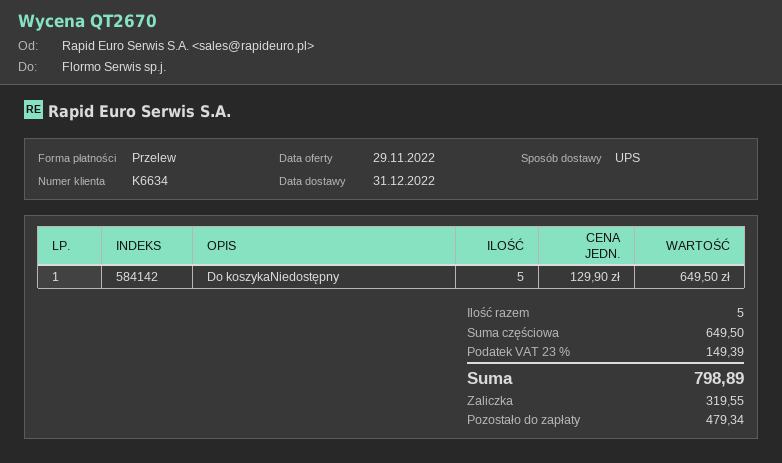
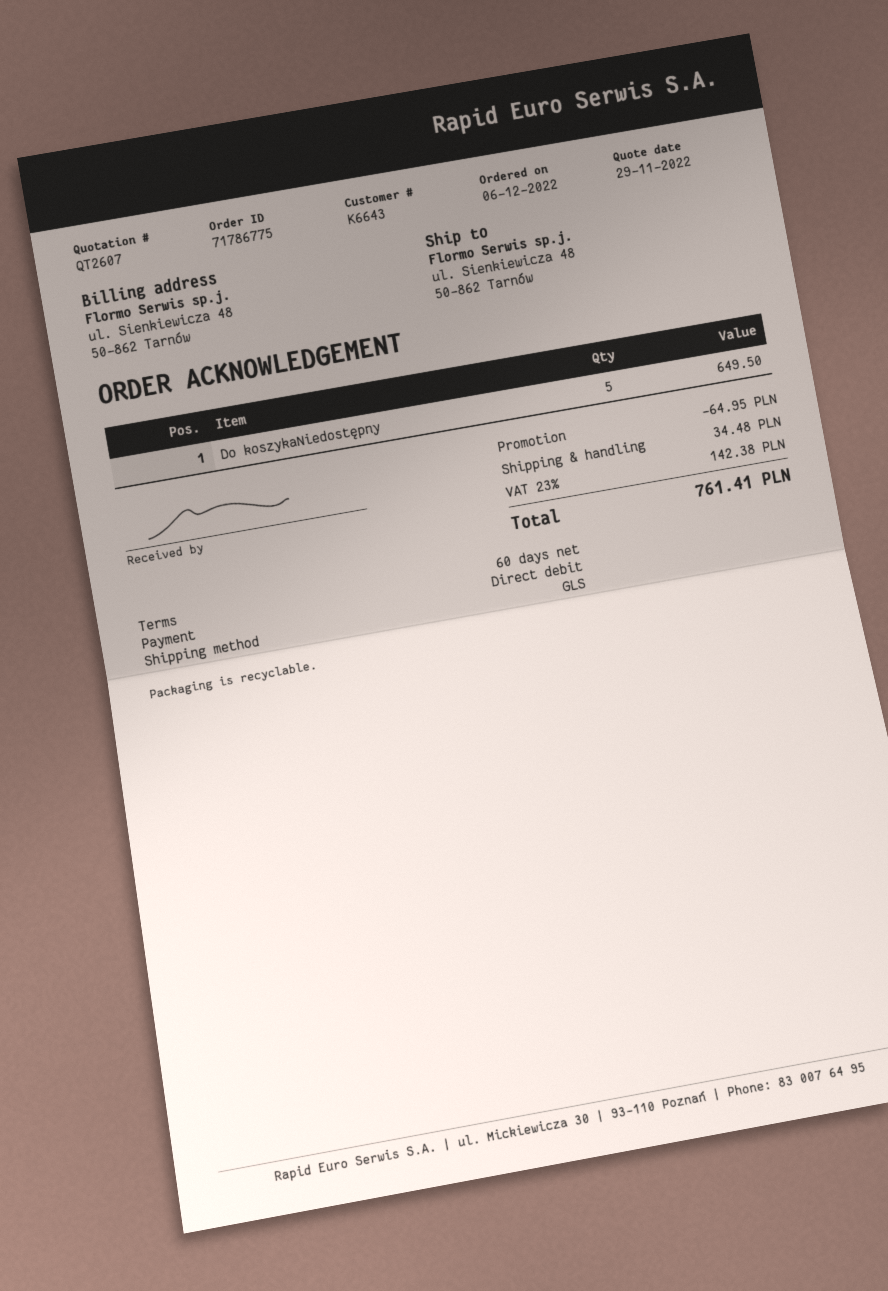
quote number: QT2670 -> QT2607
customer number: K6634 -> K6643
payment method: bank transfer -> direct debit
shipping method: UPS -> GLS
discount: none -> 64.95
shipping: none -> 34.48
tax: 23% = 149.39 -> 23% = 142.38
total: 798.89 -> 761.41

